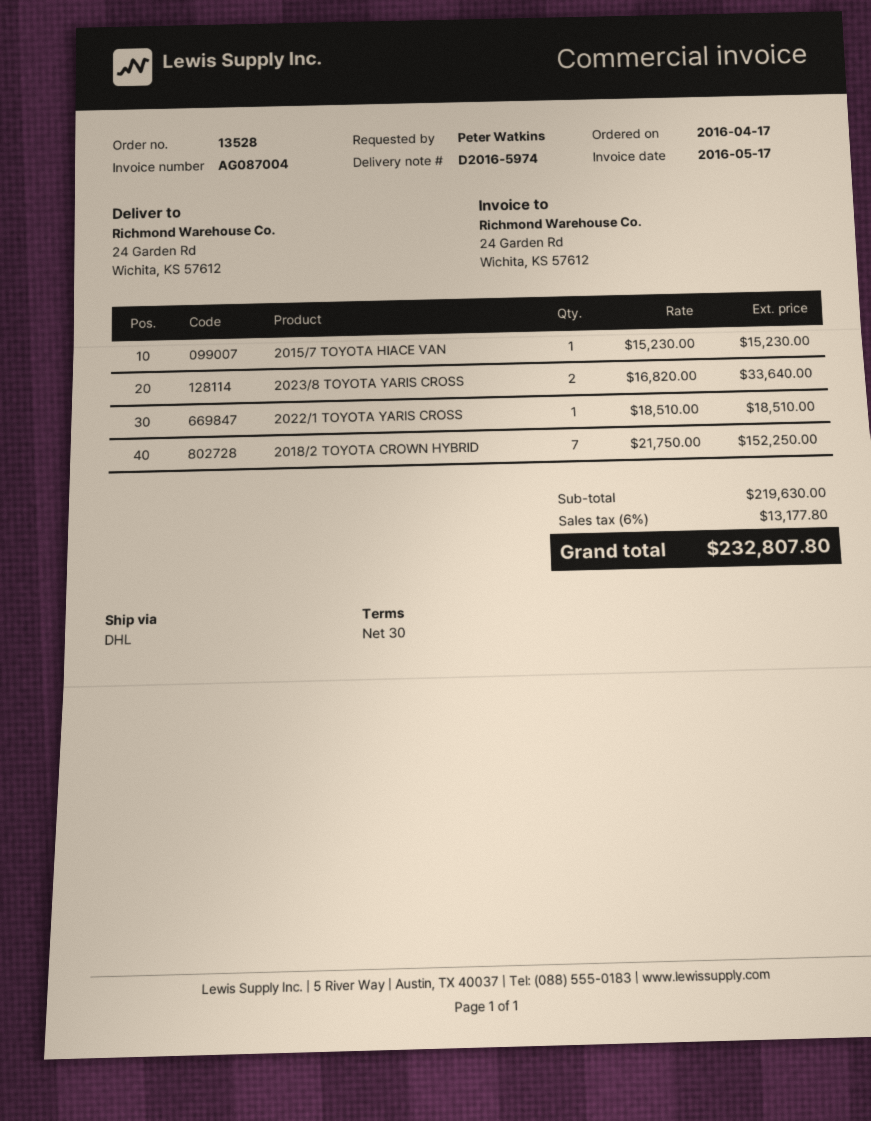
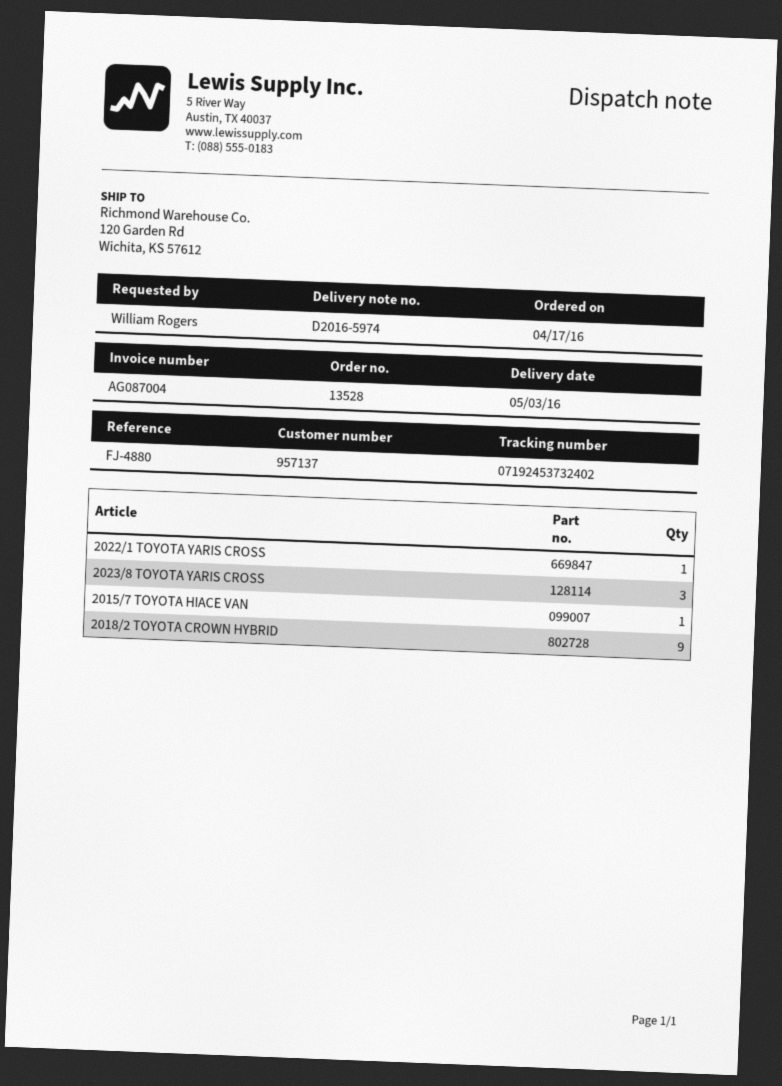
ordered by: Peter Watkins -> William Rogers
ship to: 24 Garden Rd, Wichita, KS 57612 -> 120 Garden Rd, Wichita, KS 57612
2023/8 TOYOTA YARIS CROSS: 2 -> 3
2018/2 TOYOTA CROWN HYBRID: 7 -> 9

